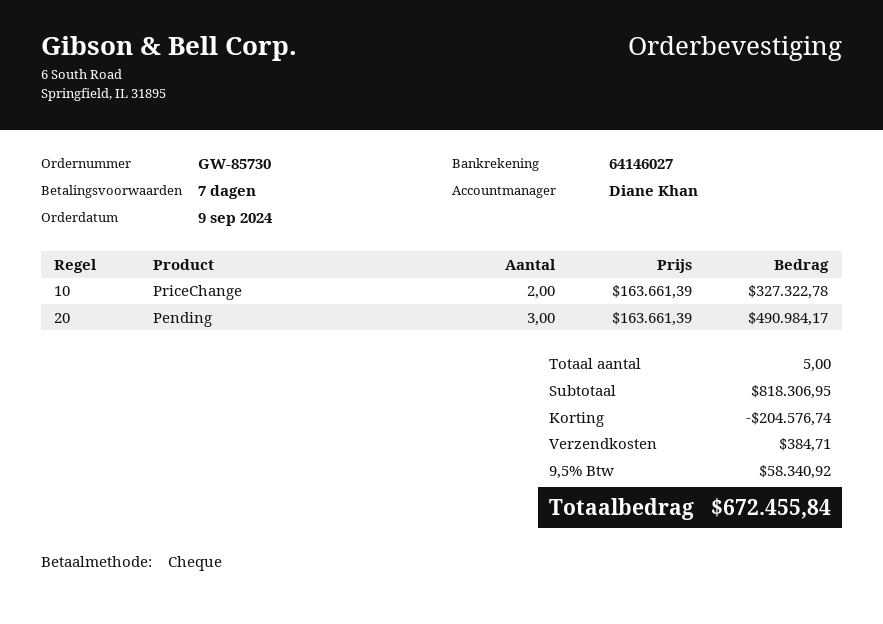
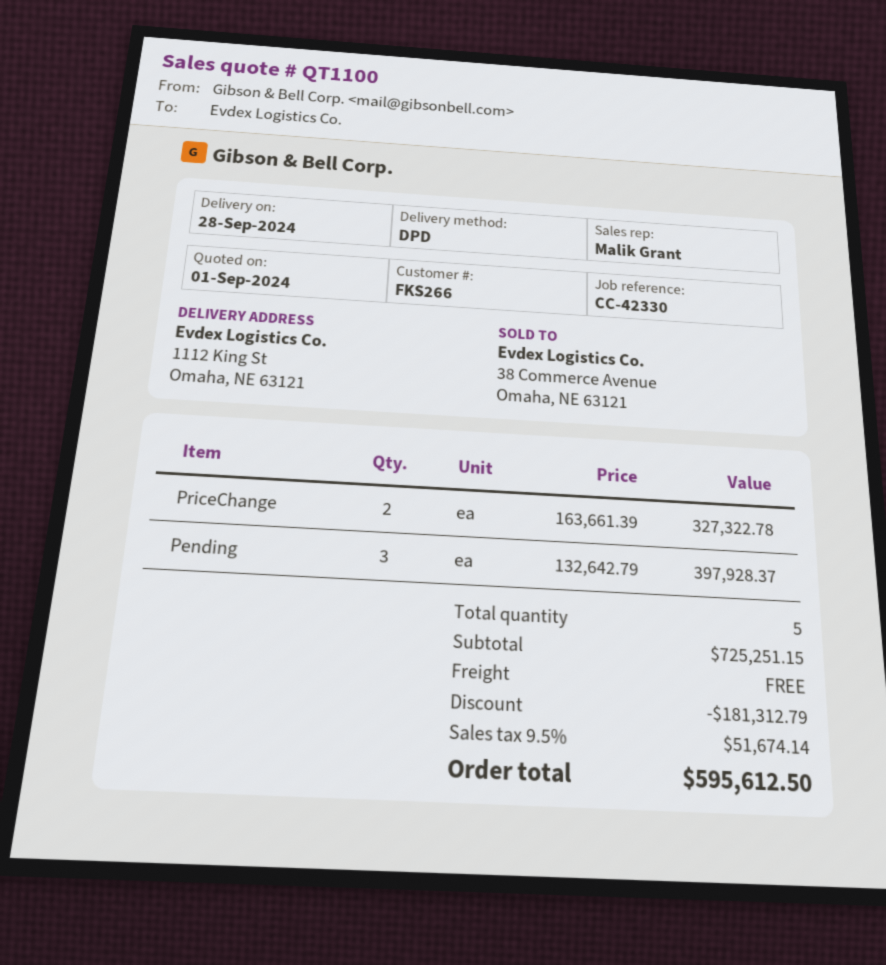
sales rep: Diane Khan -> Malik Grant
Pending: 3 x 163661.39 = 490984.17 -> 3 x 132642.79 = 397928.37
subtotal: 818306.95 -> 725251.15
discount: 204576.74 -> 181312.79
shipping: 384.71 -> 0.00
tax: 9.5% = 58340.92 -> 9.5% = 51674.14
total: 672455.84 -> 595612.50

